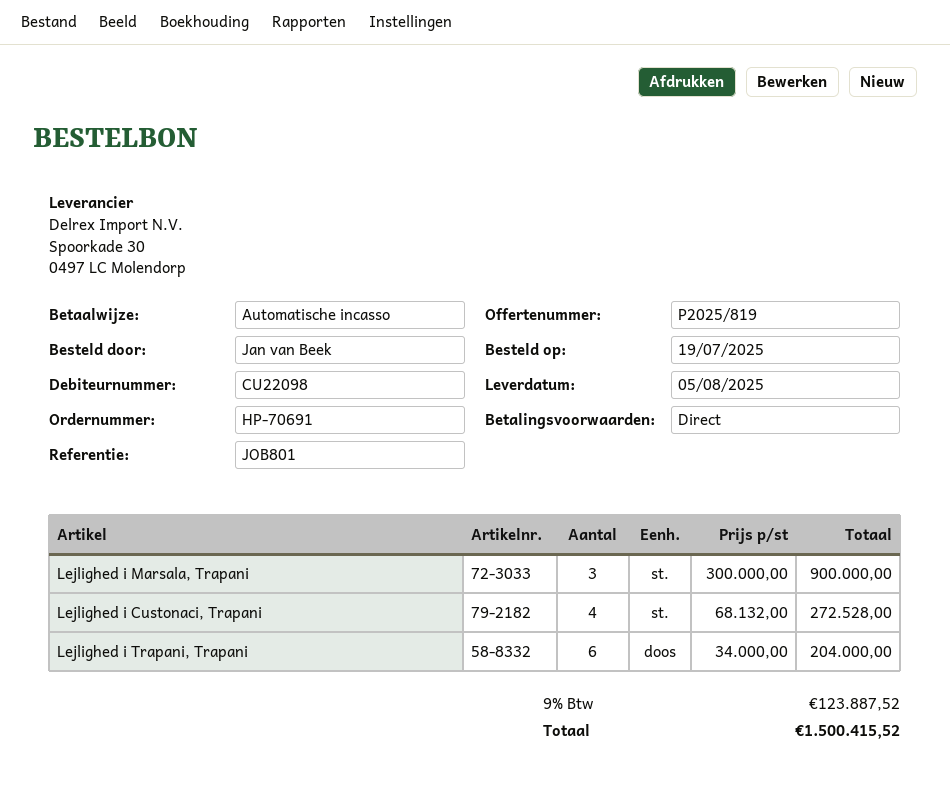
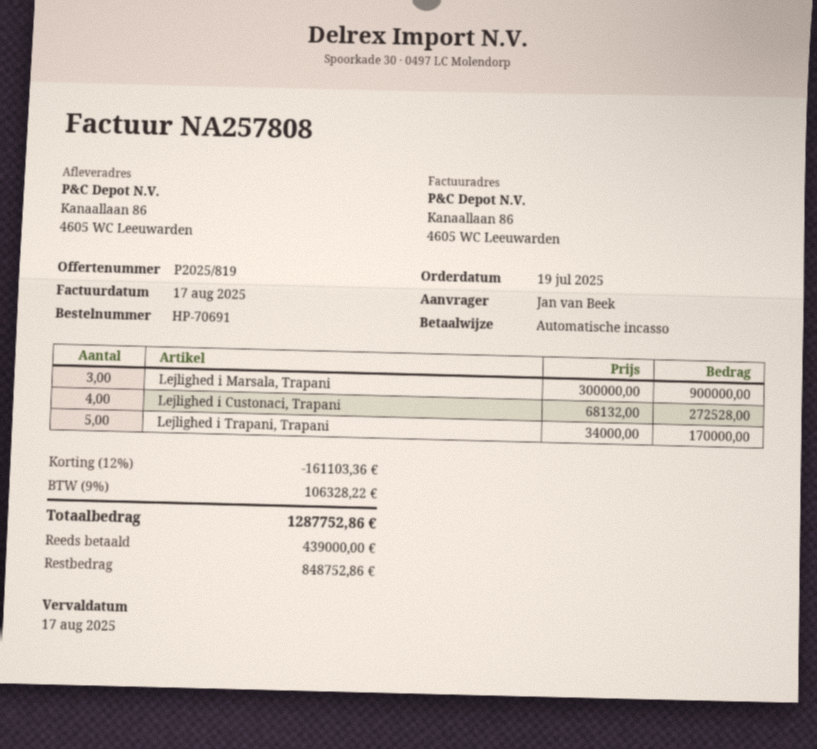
Lejlighed i Trapani, Trapani: 6 x 34000.00 = 204000.00 -> 5 x 34000.00 = 170000.00
discount: none -> 12% = 161103.36
tax: 9% = 123887.52 -> 9% = 106328.22
total: 1500415.52 -> 1287752.86

